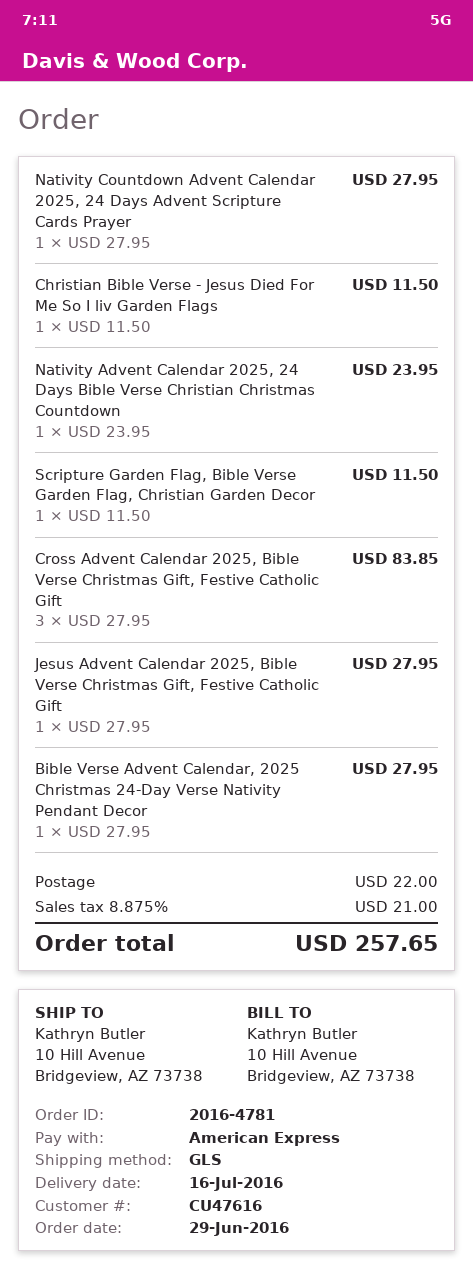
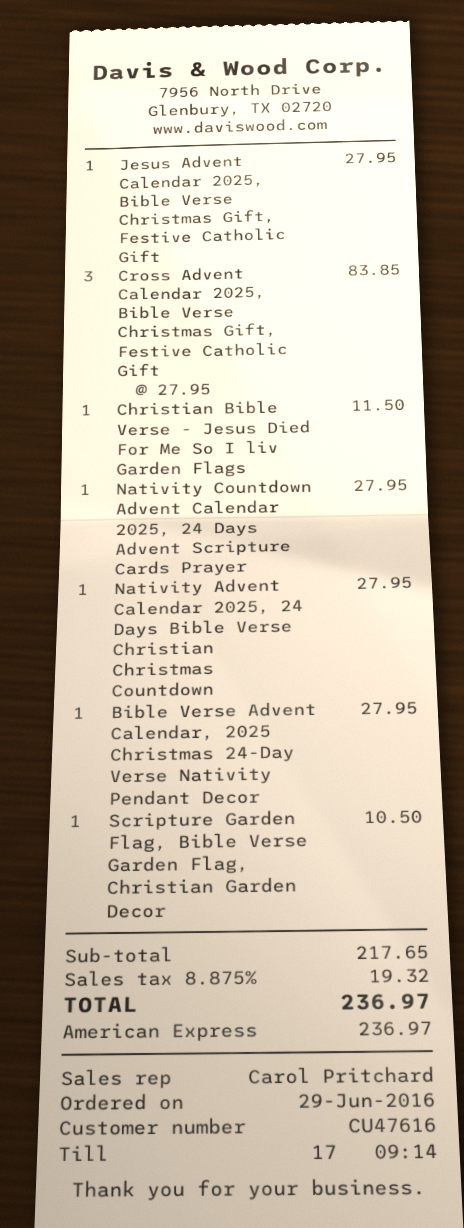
Nativity Advent Calendar 2025, 24 Days Bible Verse Christian Christmas Countdown: 1 x 23.95 = 23.95 -> 1 x 27.95 = 27.95
Scripture Garden Flag, Bible Verse Garden Flag, Christian Garden Decor: 1 x 11.50 = 11.50 -> 1 x 10.50 = 10.50
shipping: 22.00 -> none
tax: 8.875% = 21.00 -> 8.875% = 19.32
total: 257.65 -> 236.97

